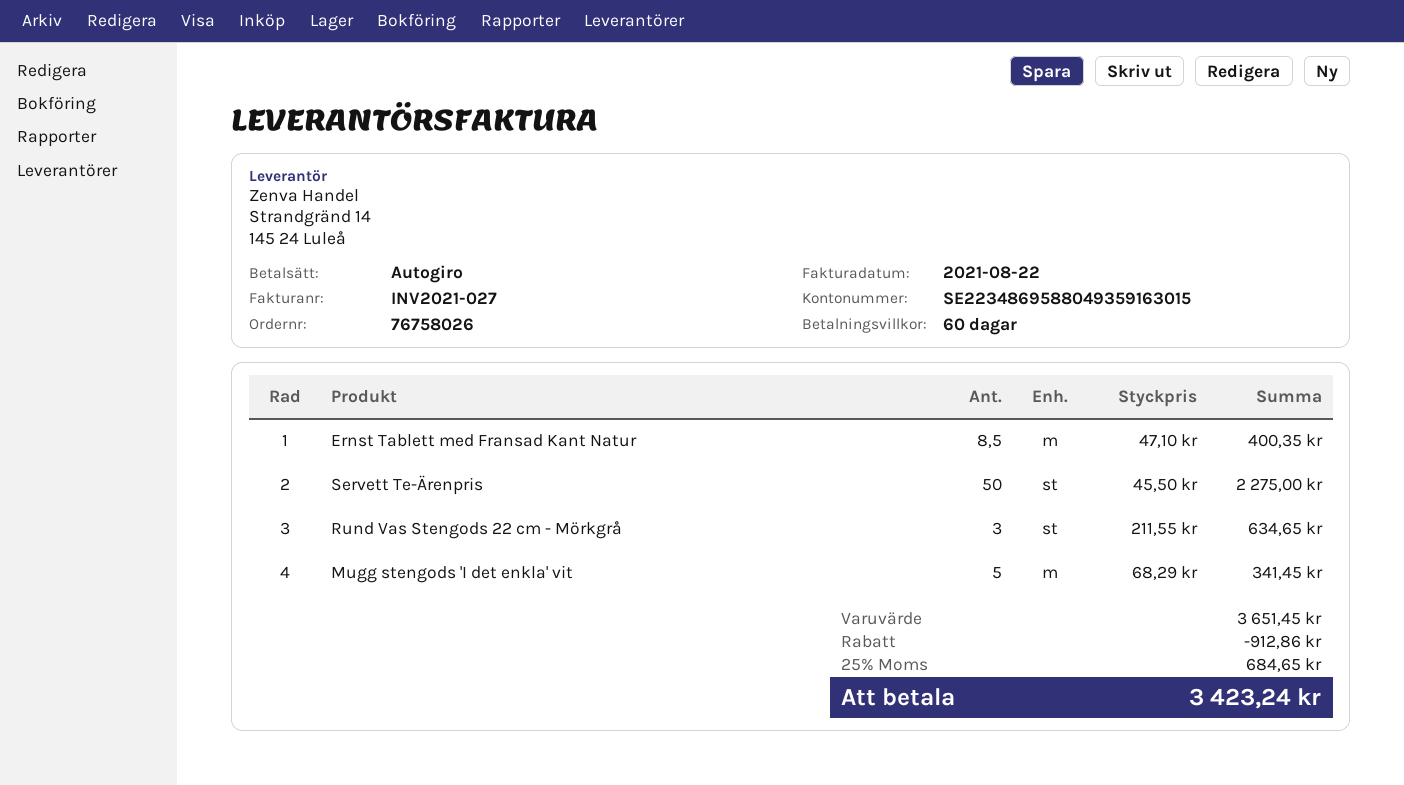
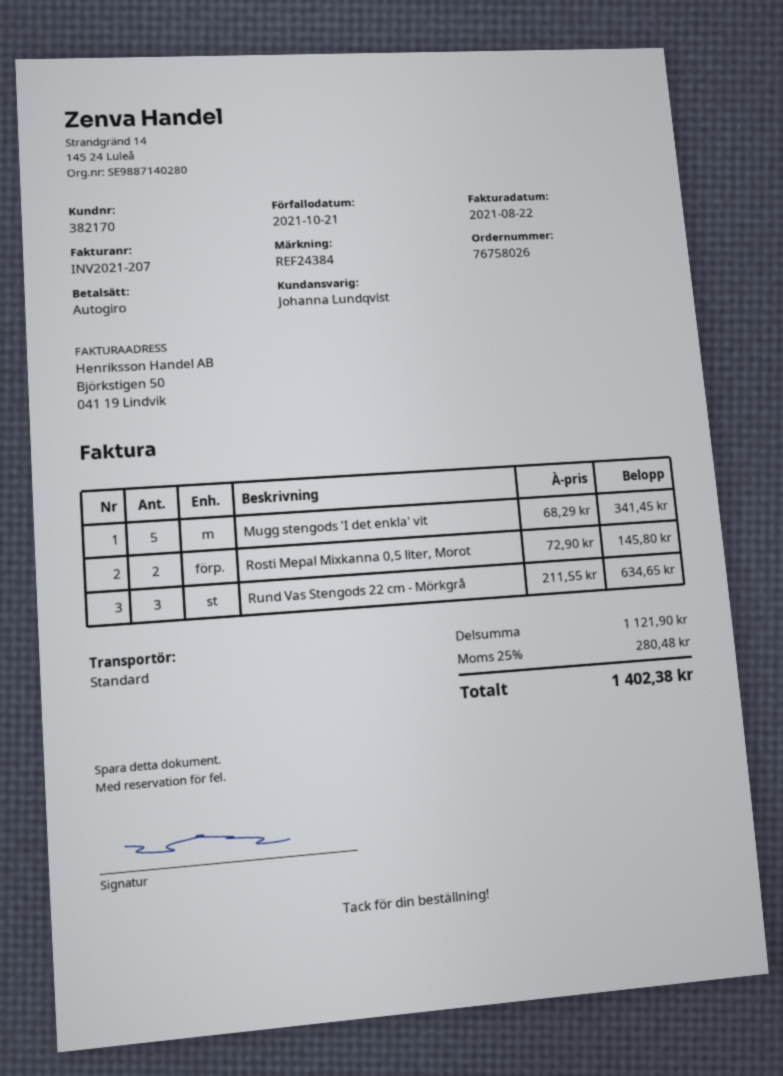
invoice number: INV2021-027 -> INV2021-207
Ernst Tablett med Fransad Kant Natur: 8.5 x 47.10 = 400.35 -> none
Servett Te-Ärenpris: 50 x 45.50 = 2275.00 -> none
Rosti Mepal Mixkanna 0,5 liter, Morot: none -> 2 x 72.90 = 145.80
subtotal: 3651.45 -> 1121.90
discount: 912.86 -> none
tax: 25% = 684.65 -> 25% = 280.48
total: 3423.24 -> 1402.38

